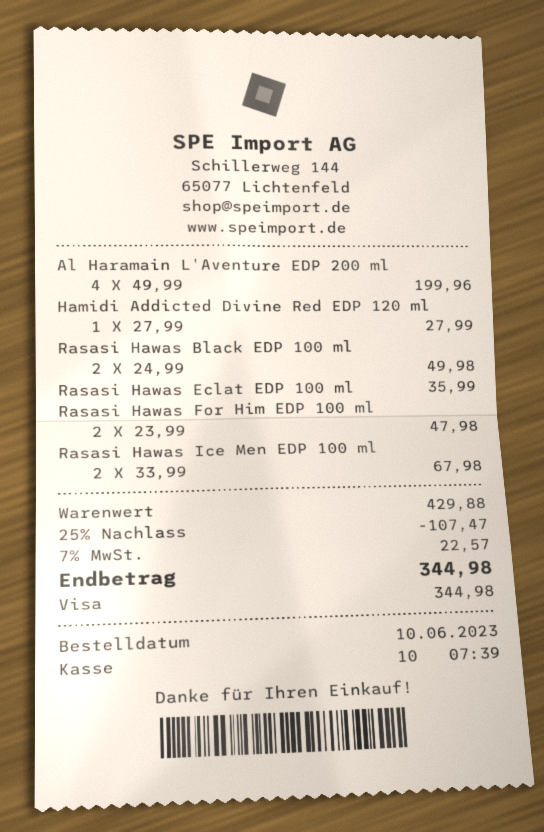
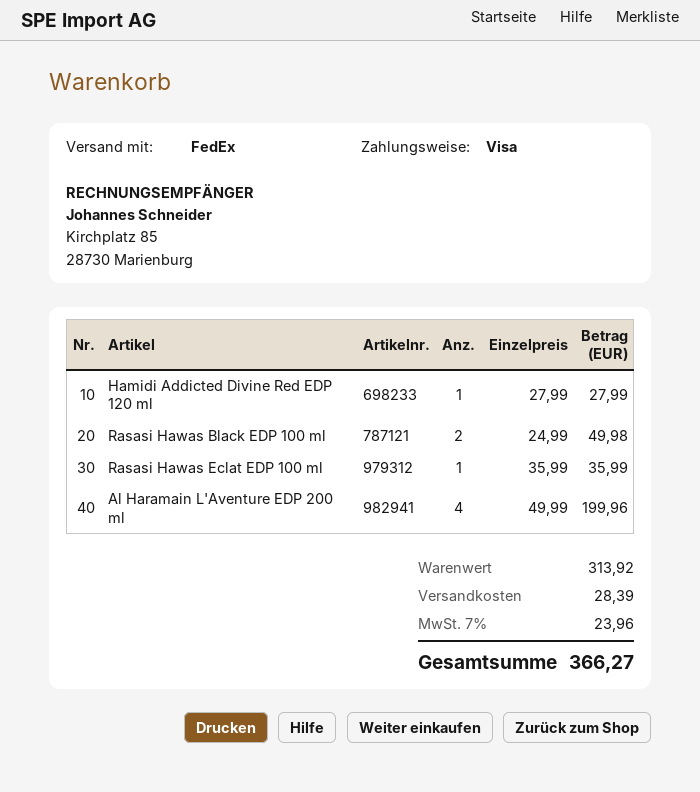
Rasasi Hawas For Him EDP 100 ml: 2 x 23.99 = 47.98 -> none
Rasasi Hawas Ice Men EDP 100 ml: 2 x 33.99 = 67.98 -> none
subtotal: 429.88 -> 313.92
discount: 25% = 107.47 -> none
shipping: none -> 28.39
tax: 7% = 22.57 -> 7% = 23.96
total: 344.98 -> 366.27

